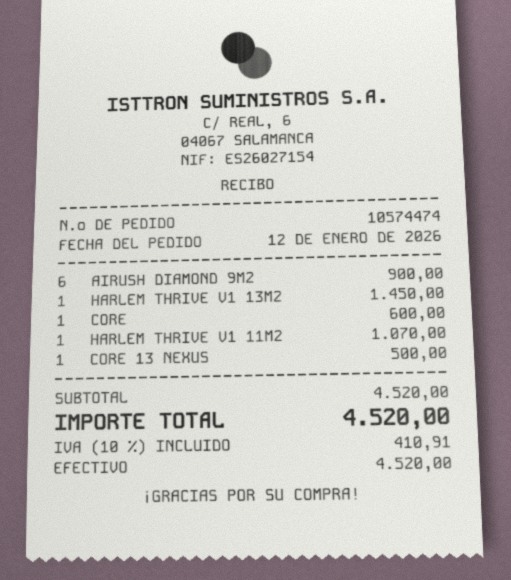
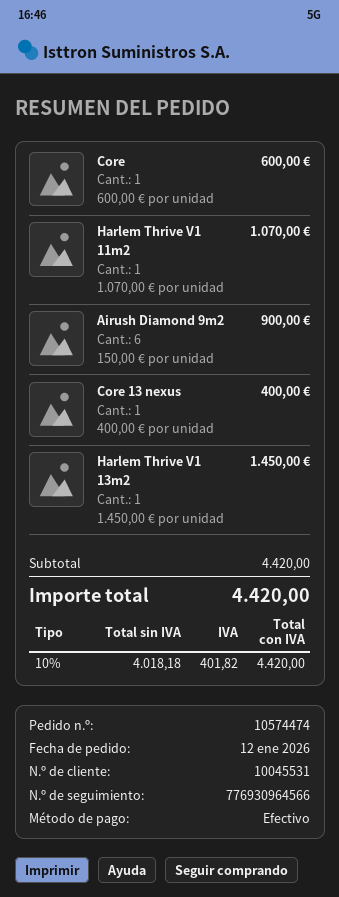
CORE 13 NEXUS: 1 for 500.00 -> 1 for 400.00
subtotal: 4520.00 -> 4420.00
tax: 10% = 410.91 -> 10% = 401.82
total: 4520.00 -> 4420.00

